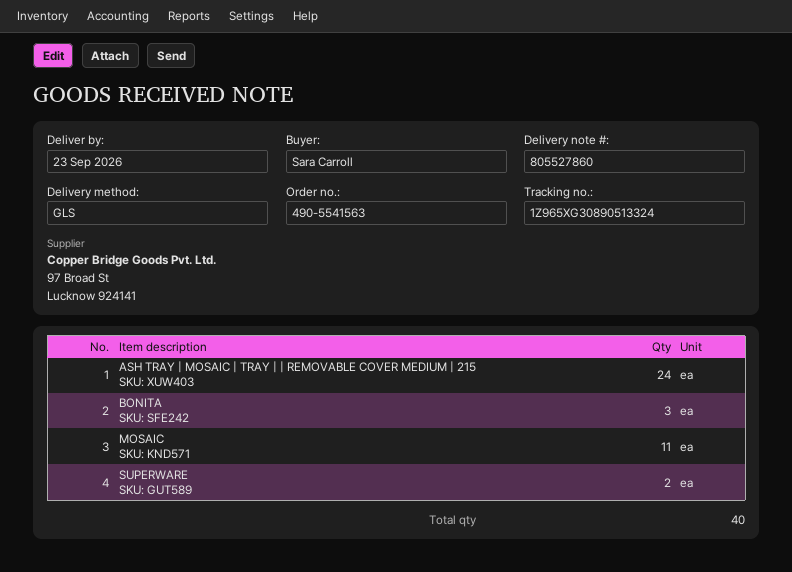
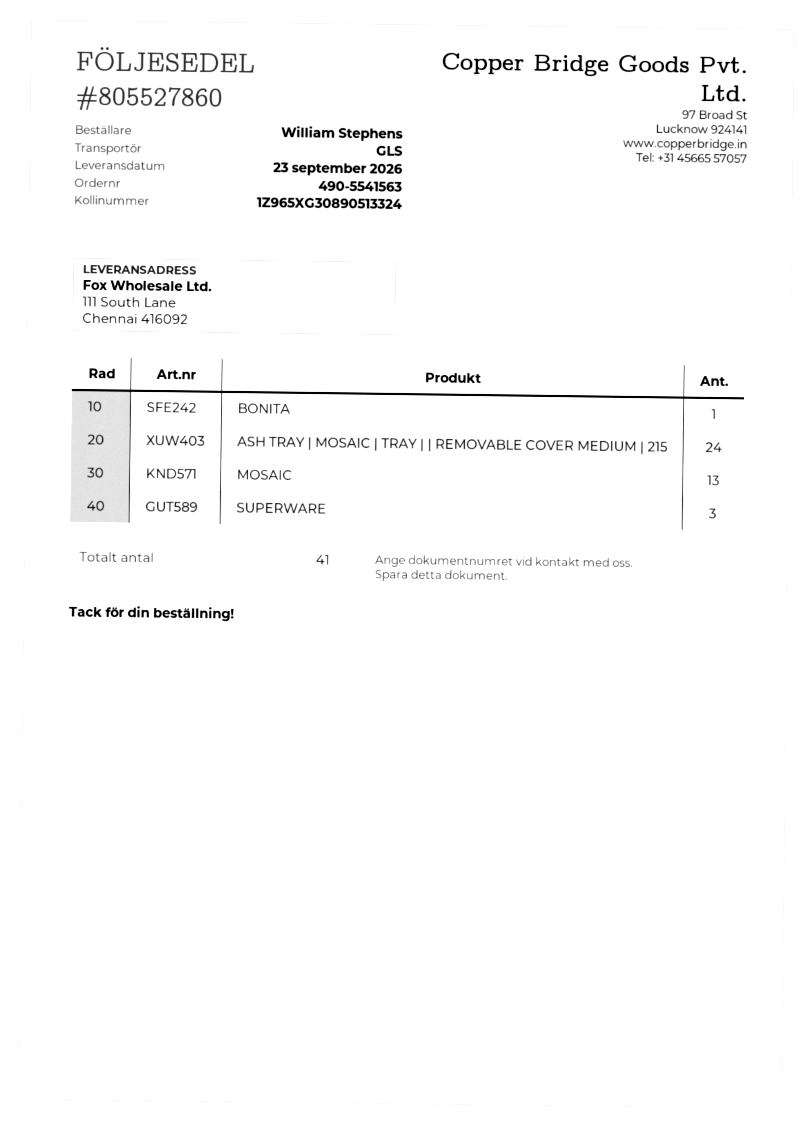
ordered by: Sara Carroll -> William Stephens
BONITA: 3 -> 1
MOSAIC: 11 -> 13
SUPERWARE: 2 -> 3
total quantity: 40 -> 41

